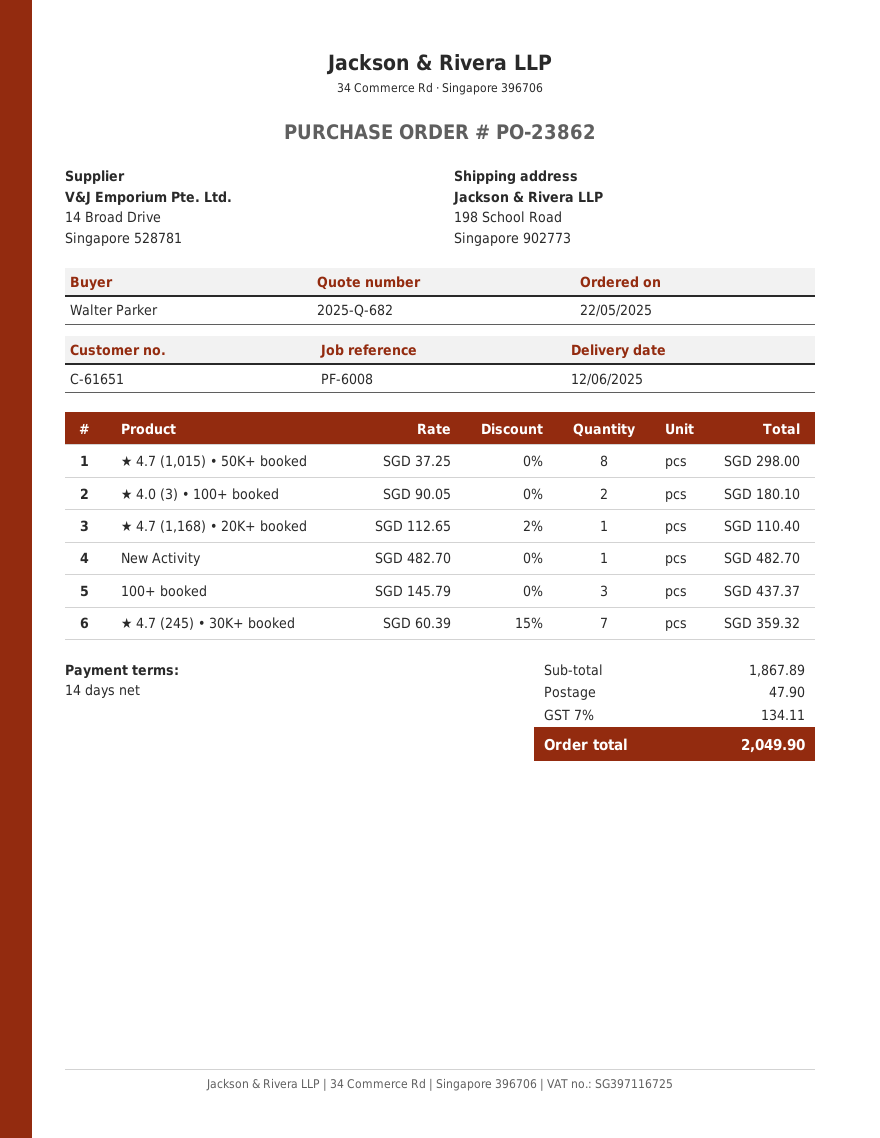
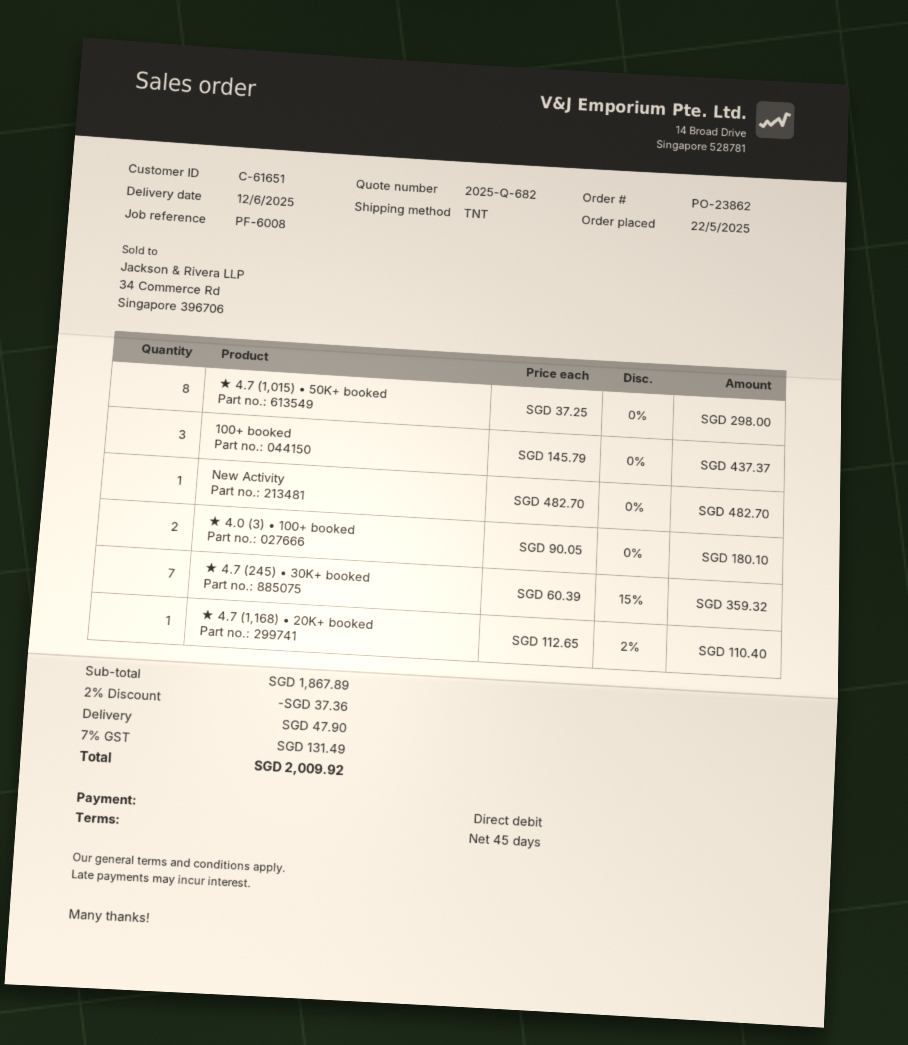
payment terms: 14 days -> 45 days
discount: none -> 2% = 37.36
tax: 7% = 134.11 -> 7% = 131.49
total: 2049.90 -> 2009.92

